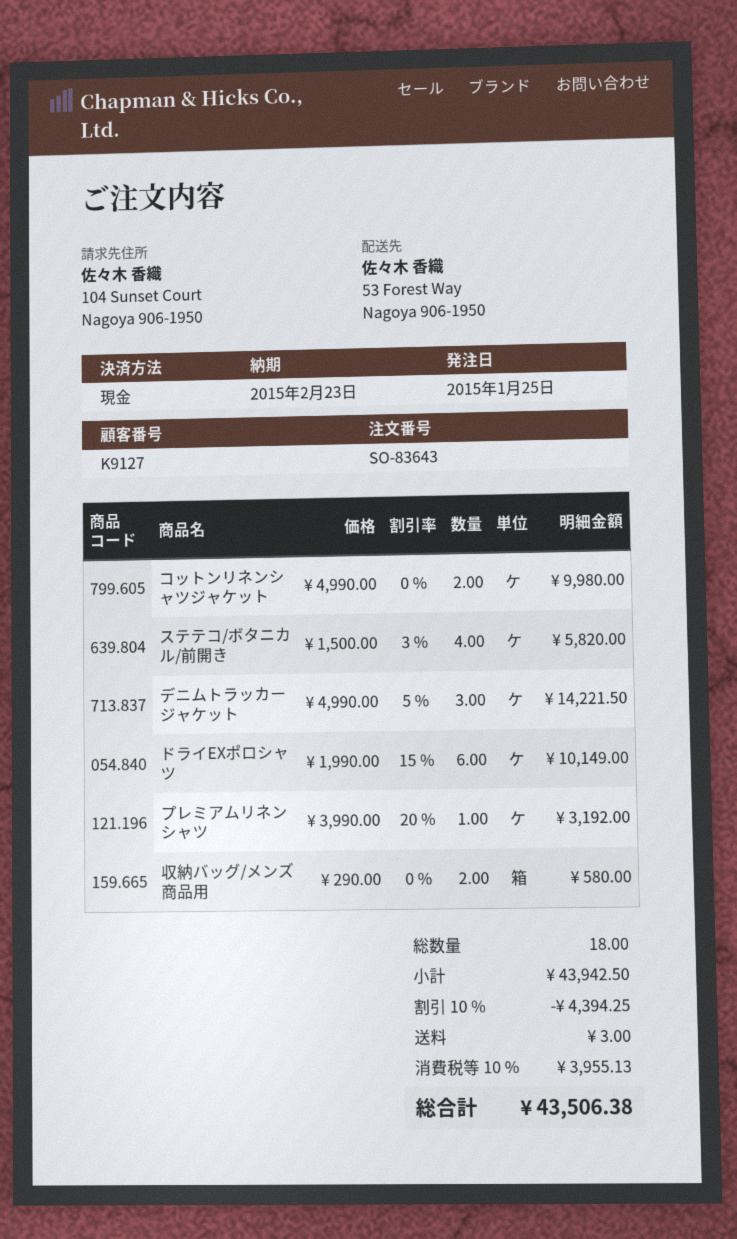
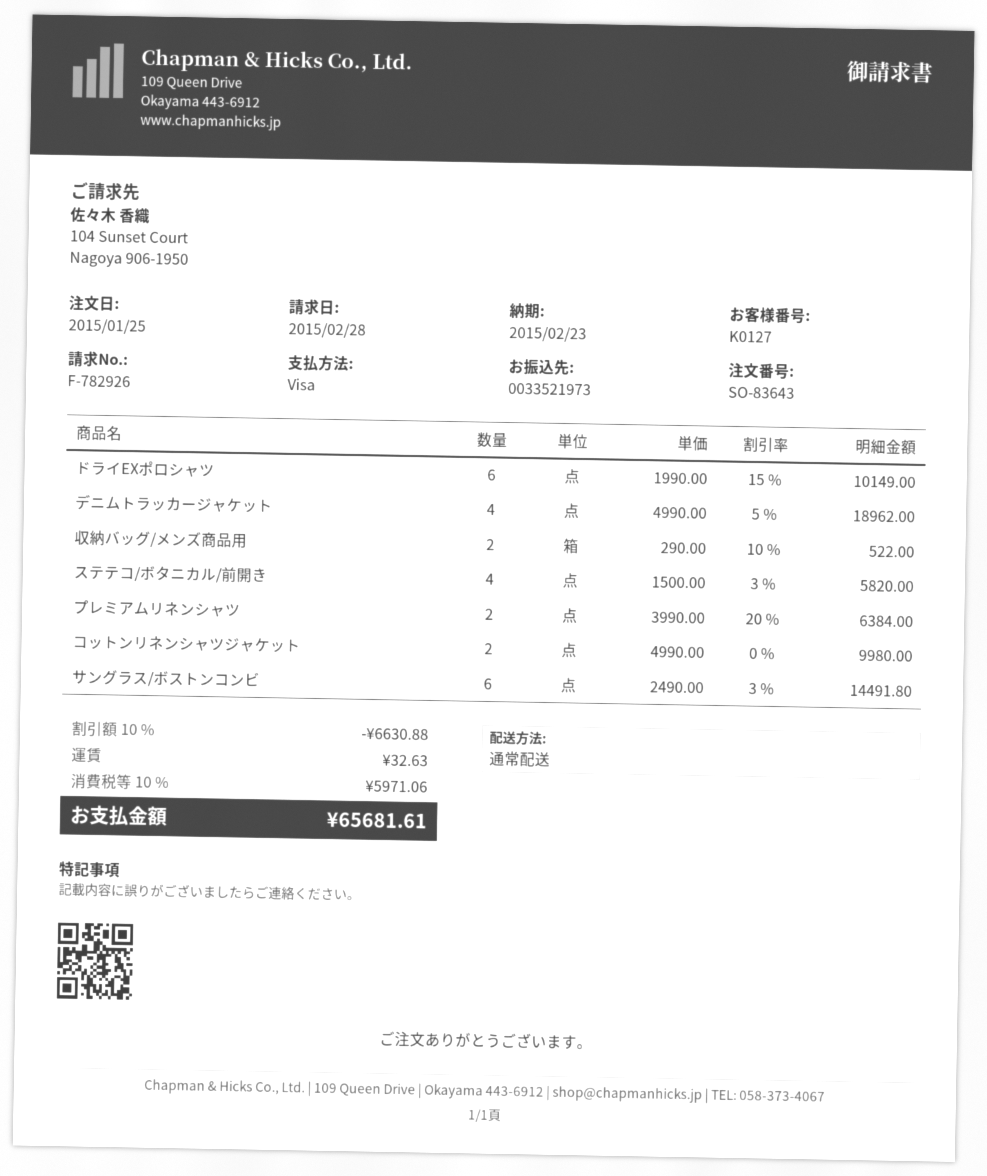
customer number: K9127 -> K0127
payment method: cash -> Visa
デニムトラッカージャケット: 3 x 4990.00 - 5% = 14221.50 -> 4 x 4990.00 - 5% = 18962.00
プレミアムリネンシャツ: 1 x 3990.00 - 20% = 3192.00 -> 2 x 3990.00 - 20% = 6384.00
収納バッグ/メンズ商品用: 2 x 290.00 = 580.00 -> 2 x 290.00 - 10% = 522.00
サングラス/ボストンコンビ: none -> 6 x 2490.00 - 3% = 14491.80
discount: 10% = 4394.25 -> 10% = 6630.88
shipping: 3.00 -> 32.63
tax: 10% = 3955.13 -> 10% = 5971.06
total: 43506.38 -> 65681.61

